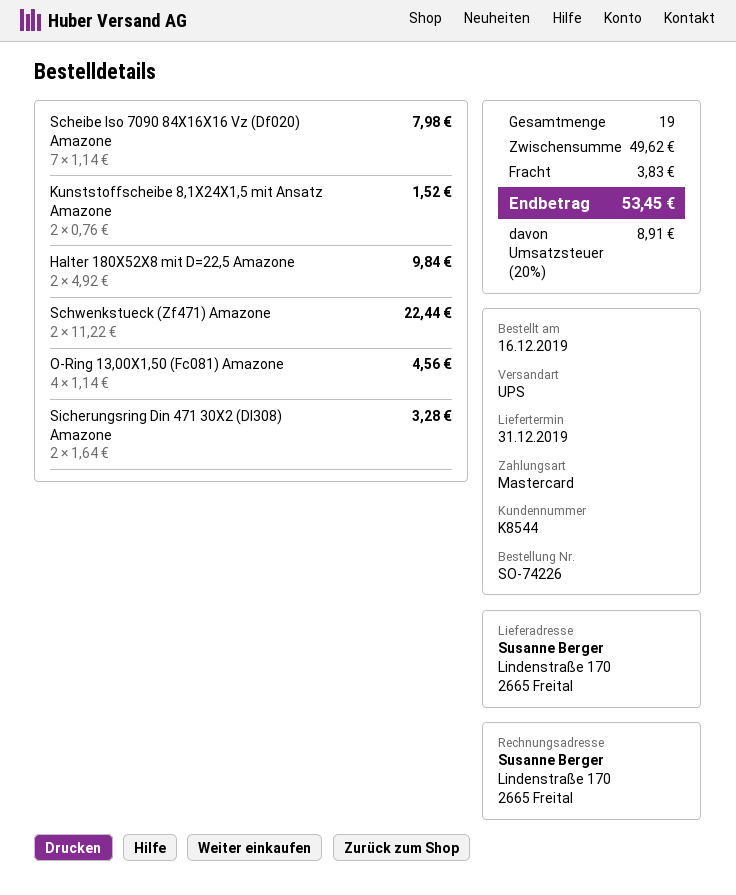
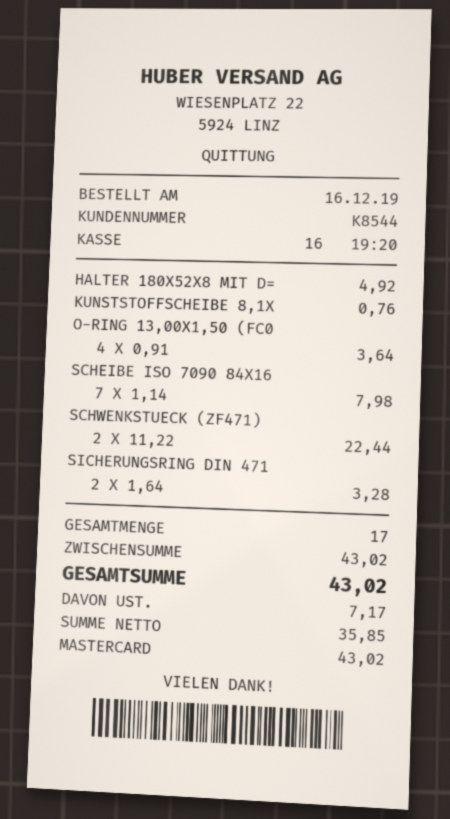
Kunststoffscheibe 8,1X24X1,5 mit Ansatz Amazone: 2 x 0.76 = 1.52 -> 1 x 0.76 = 0.76
Halter 180X52X8 mit D=22,5 Amazone: 2 x 4.92 = 9.84 -> 1 x 4.92 = 4.92
O-Ring 13,00X1,50 (Fc081) Amazone: 4 x 1.14 = 4.56 -> 4 x 0.91 = 3.64
total quantity: 19 -> 17
subtotal: 49.62 -> 43.02
shipping: 3.83 -> none
tax: 8.91 -> 7.17
total: 53.45 -> 43.02

